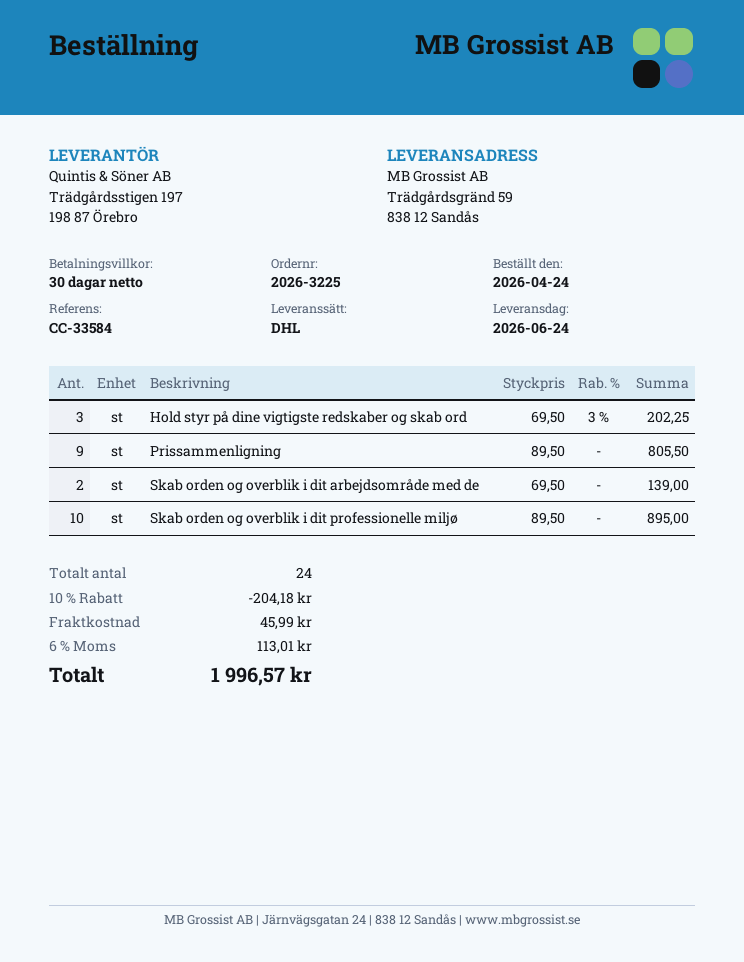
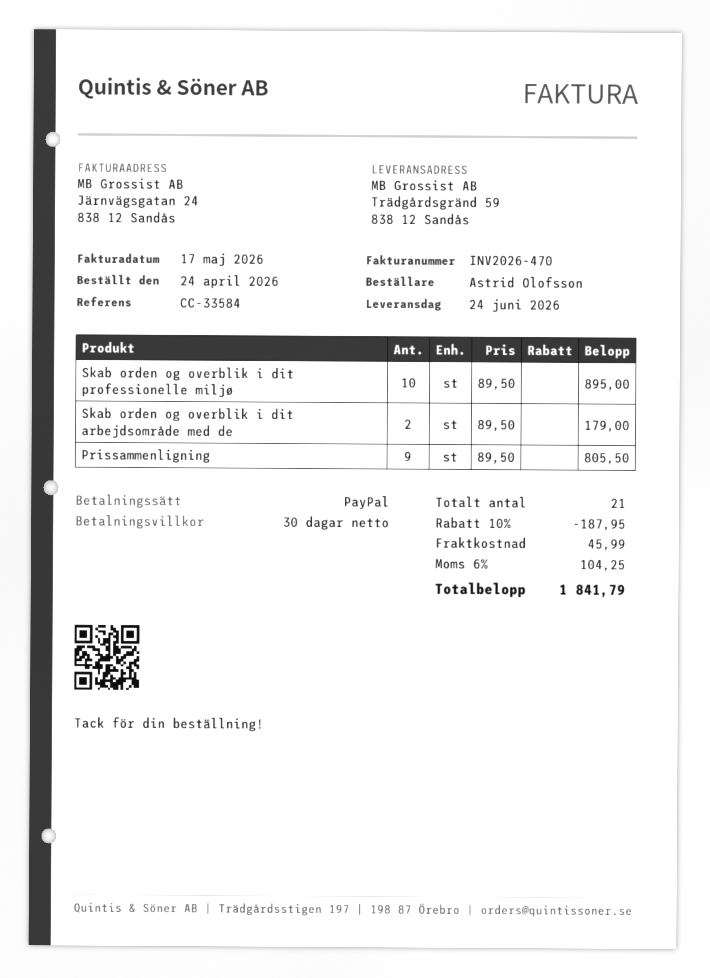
Hold styr på dine vigtigste redskaber og skab ord: 3 x 69.50 - 3% = 202.25 -> none
Skab orden og overblik i dit arbejdsområde med de: 2 x 69.50 = 139.00 -> 2 x 89.50 = 179.00
total quantity: 24 -> 21
discount: 10% = 204.18 -> 10% = 187.95
tax: 6% = 113.01 -> 6% = 104.25
total: 1996.57 -> 1841.79

